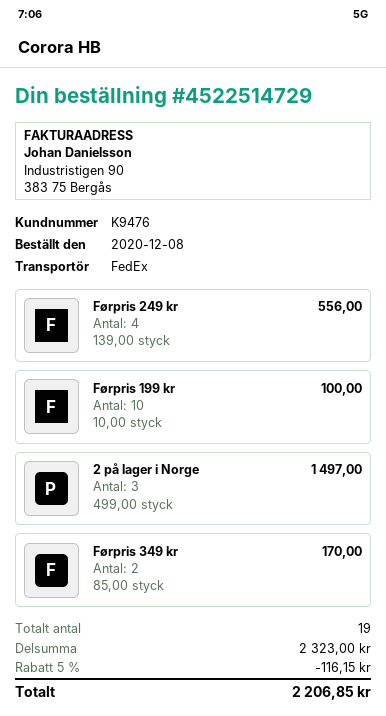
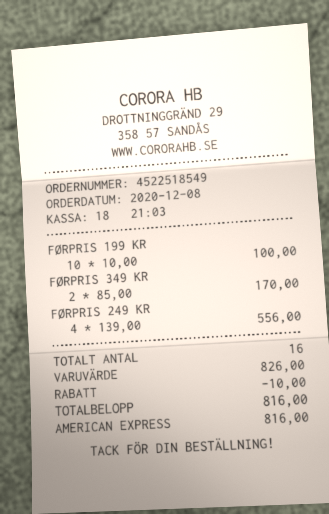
order number: 4522514729 -> 4522518549
2 på lager i Norge: 3 x 499.00 = 1497.00 -> none
total quantity: 19 -> 16
subtotal: 2323.00 -> 826.00
discount: 116.15 -> 10.00
total: 2206.85 -> 816.00

